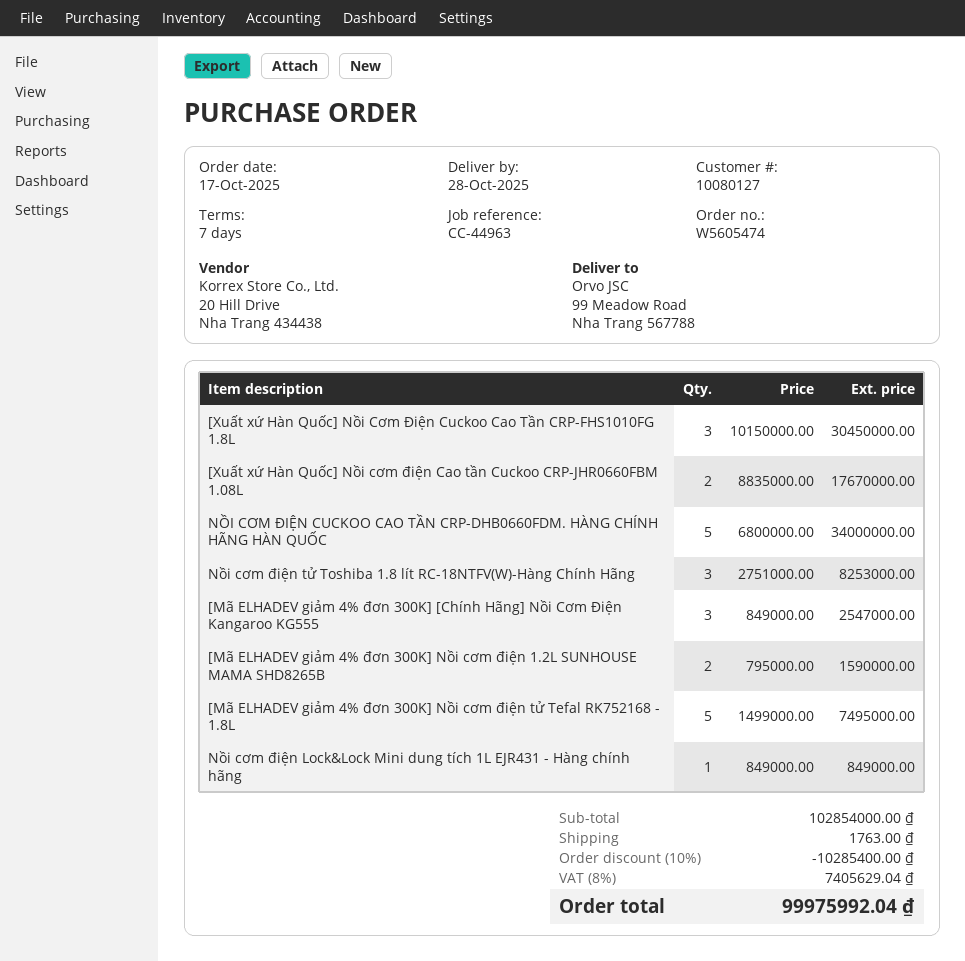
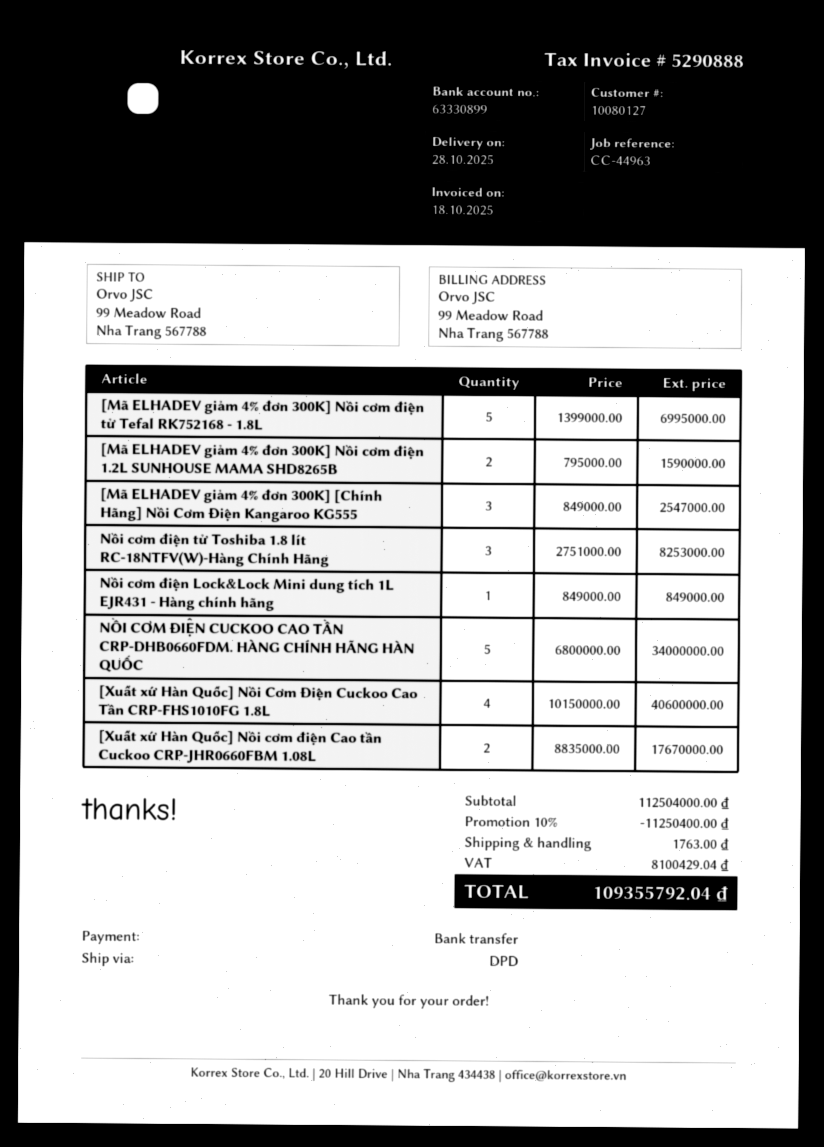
[Xuất xứ Hàn Quốc] Nồi Cơm Điện Cuckoo Cao Tần CRP-FHS1010FG 1.8L: 3 x 10150000.00 = 30450000.00 -> 4 x 10150000.00 = 40600000.00
[Mã ELHADEV giảm 4% đơn 300K] Nồi cơm điện tử Tefal RK752168 - 1.8L: 5 x 1499000.00 = 7495000.00 -> 5 x 1399000.00 = 6995000.00
subtotal: 102854000.00 -> 112504000.00
discount: 10% = 10285400.00 -> 10% = 11250400.00
tax: 7405629.04 -> 8100429.04
total: 99975992.04 -> 109355792.04

